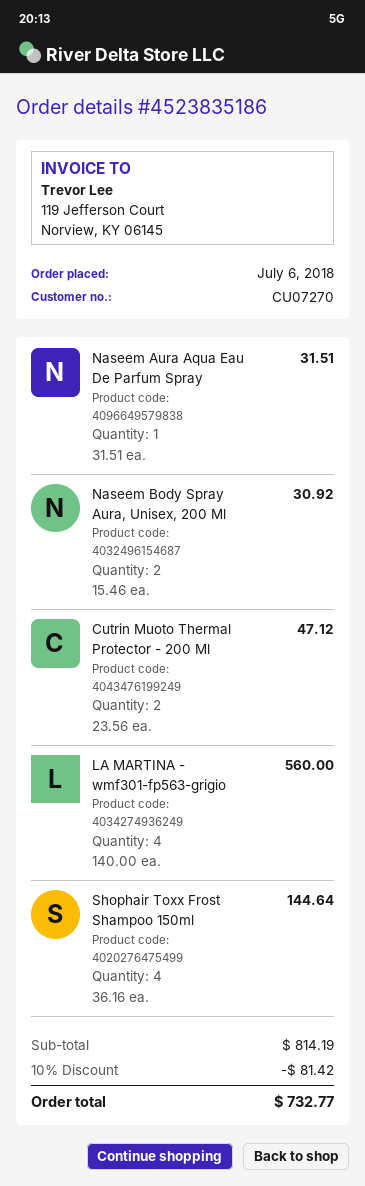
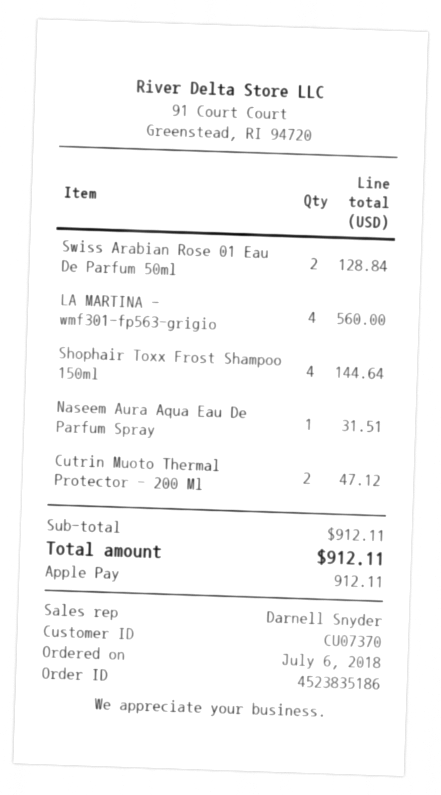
customer number: CU07270 -> CU07370
Naseem Body Spray Aura, Unisex, 200 Ml: 2 for 30.92 -> none
Swiss Arabian Rose 01 Eau De Parfum 50ml: none -> 2 for 128.84
subtotal: 814.19 -> 912.11
discount: 10% = 81.42 -> none
total: 732.77 -> 912.11

